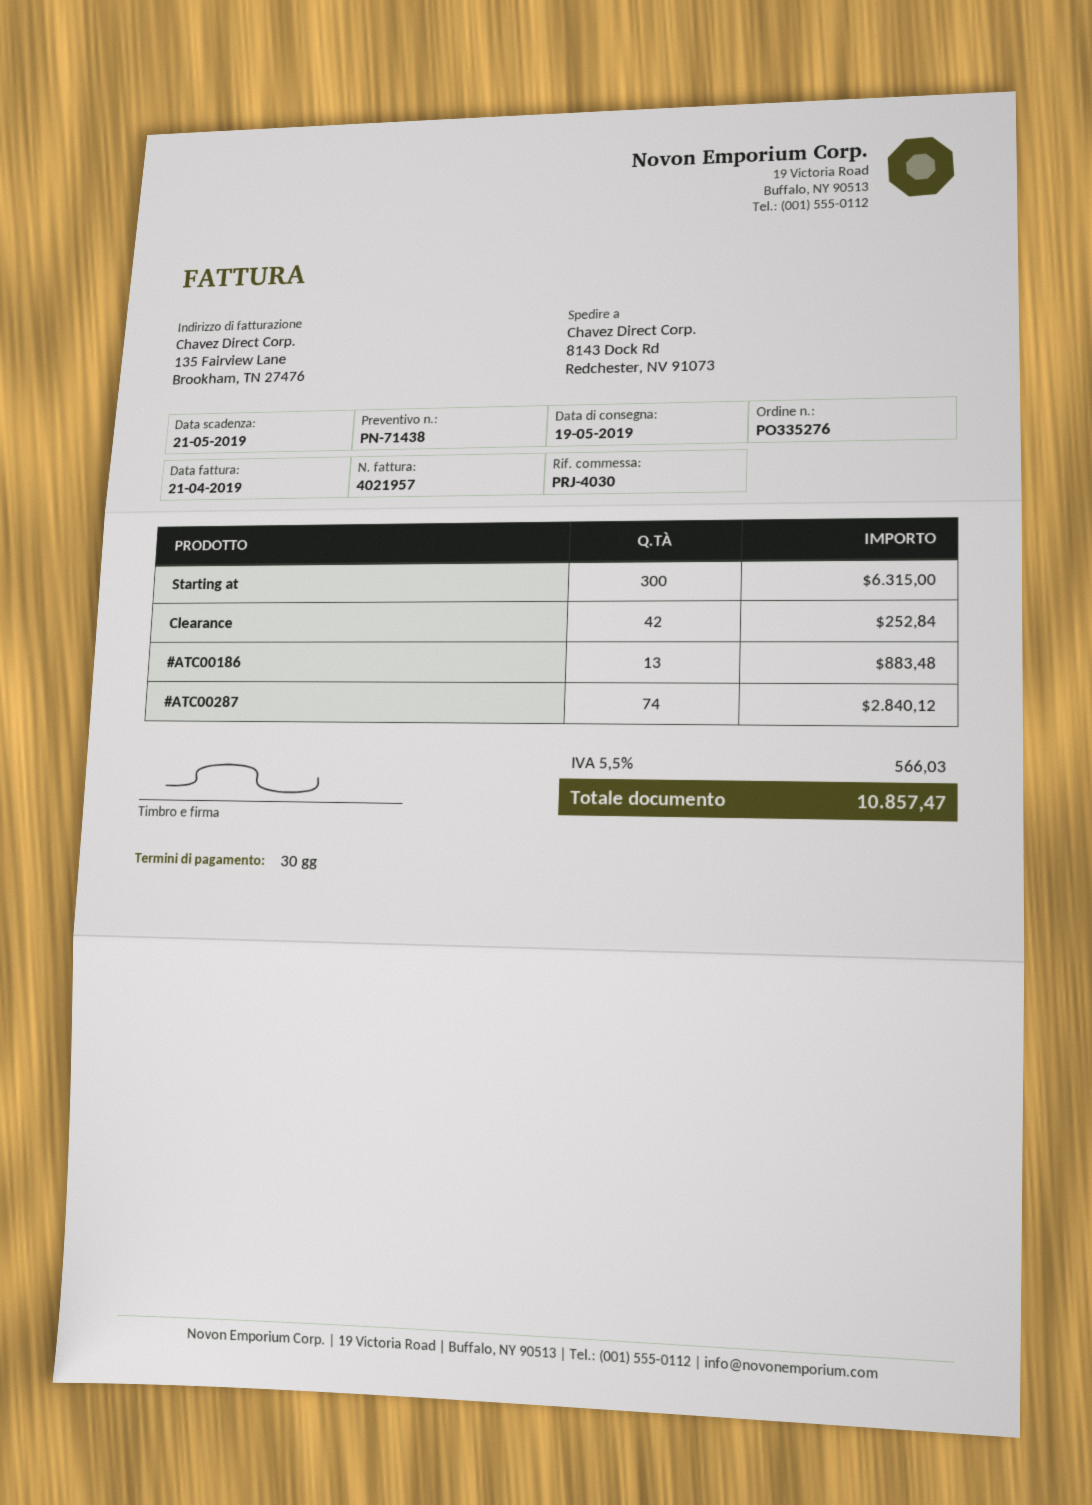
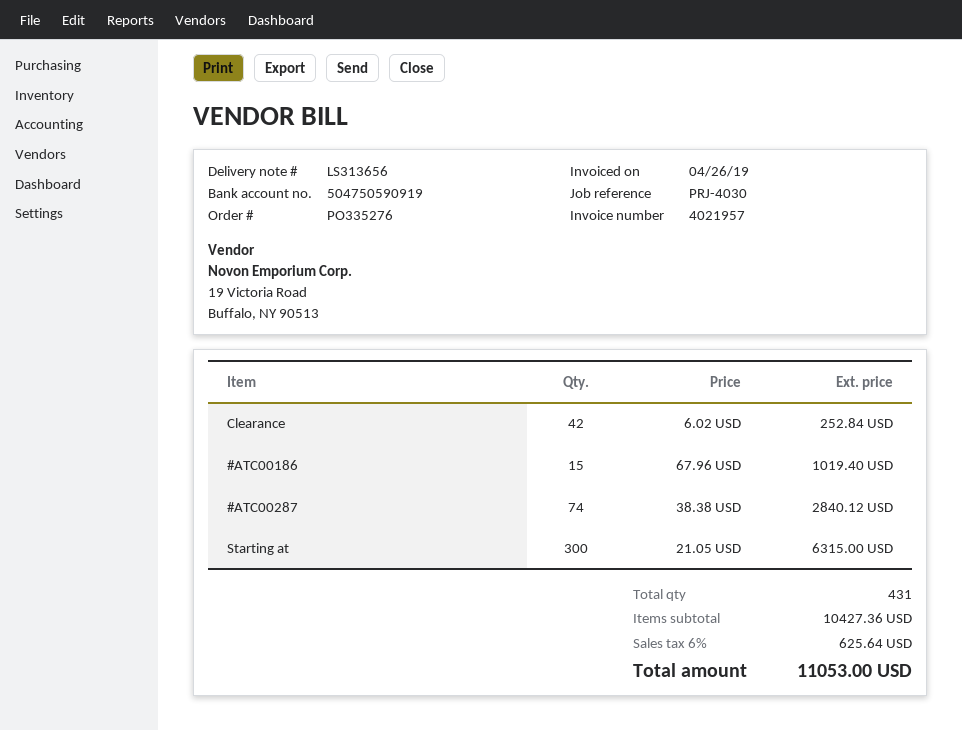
invoice date: 2019-04-21 -> 2019-04-26
#ATC00186: 13 for 883.48 -> 15 for 1019.40
tax: 5.5% = 566.03 -> 6% = 625.64
total: 10857.47 -> 11053.00

